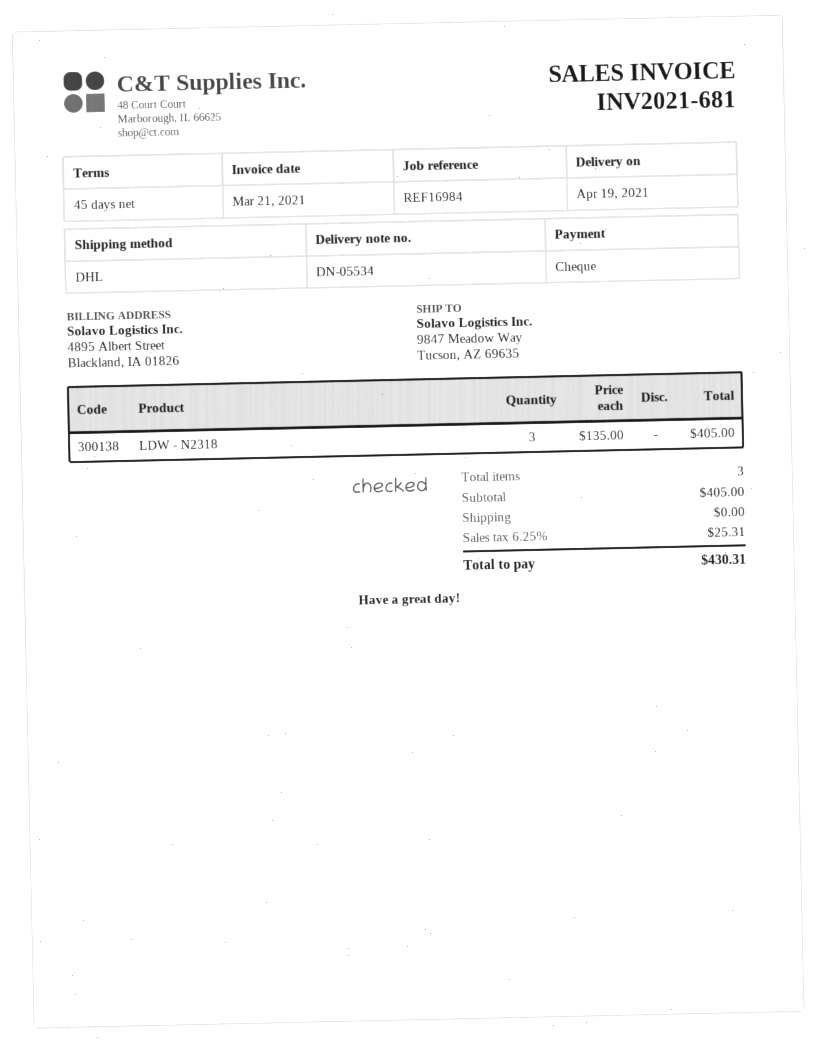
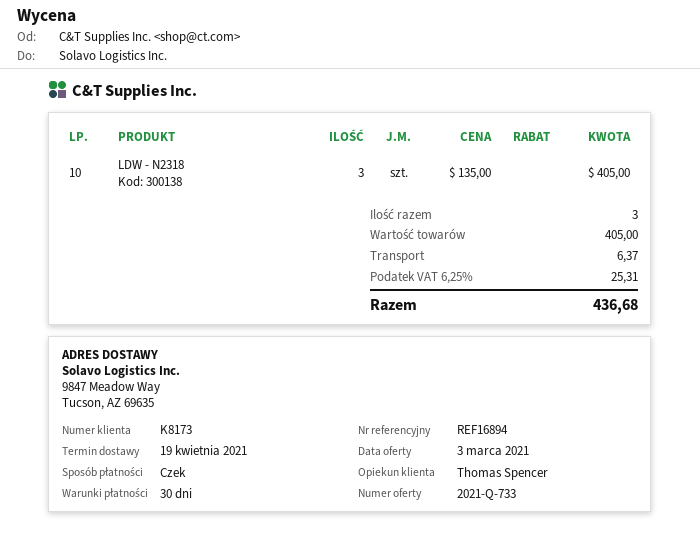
payment terms: 45 days -> 30 days
reference: REF16984 -> REF16894
shipping: 0.00 -> 6.37
total: 430.31 -> 436.68

